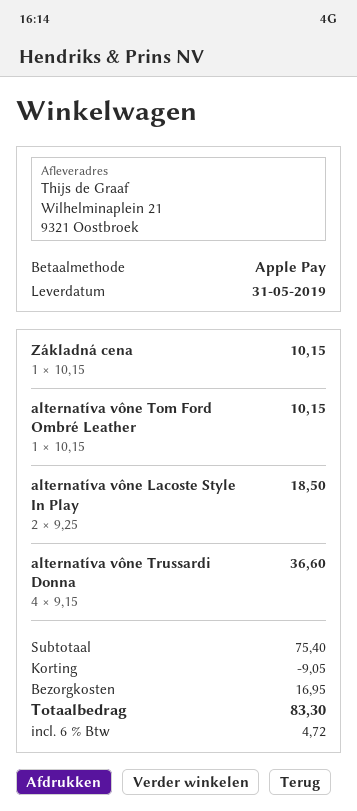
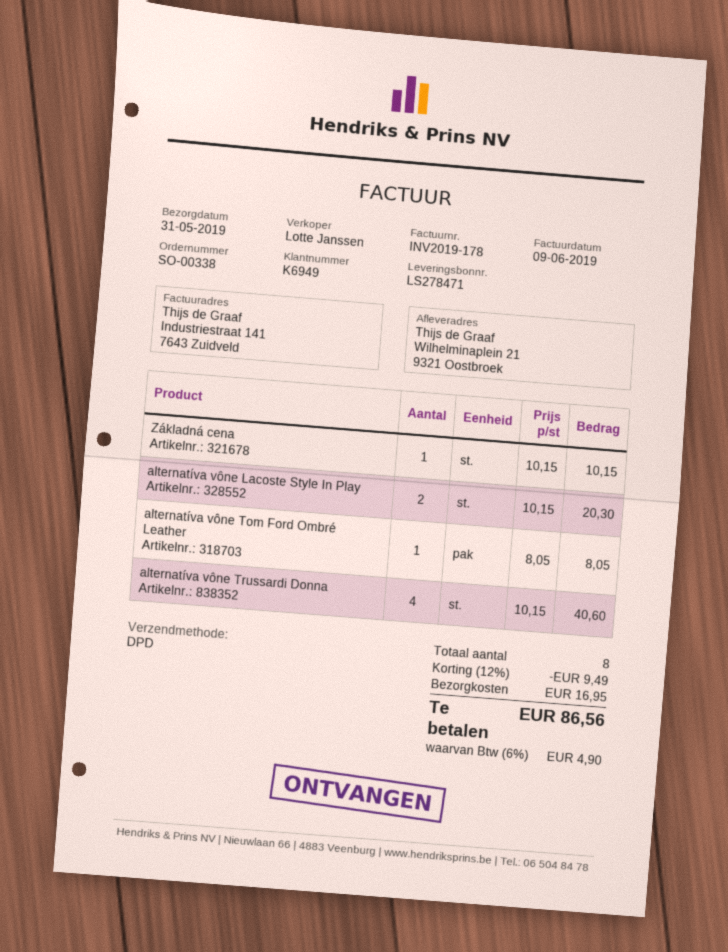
alternatíva vône Tom Ford Ombré Leather: 1 x 10.15 = 10.15 -> 1 x 8.05 = 8.05
alternatíva vône Lacoste Style In Play: 2 x 9.25 = 18.50 -> 2 x 10.15 = 20.30
alternatíva vône Trussardi Donna: 4 x 9.15 = 36.60 -> 4 x 10.15 = 40.60
discount: 9.05 -> 9.49
tax: 6% = 4.72 -> 6% = 4.90
total: 83.30 -> 86.56

